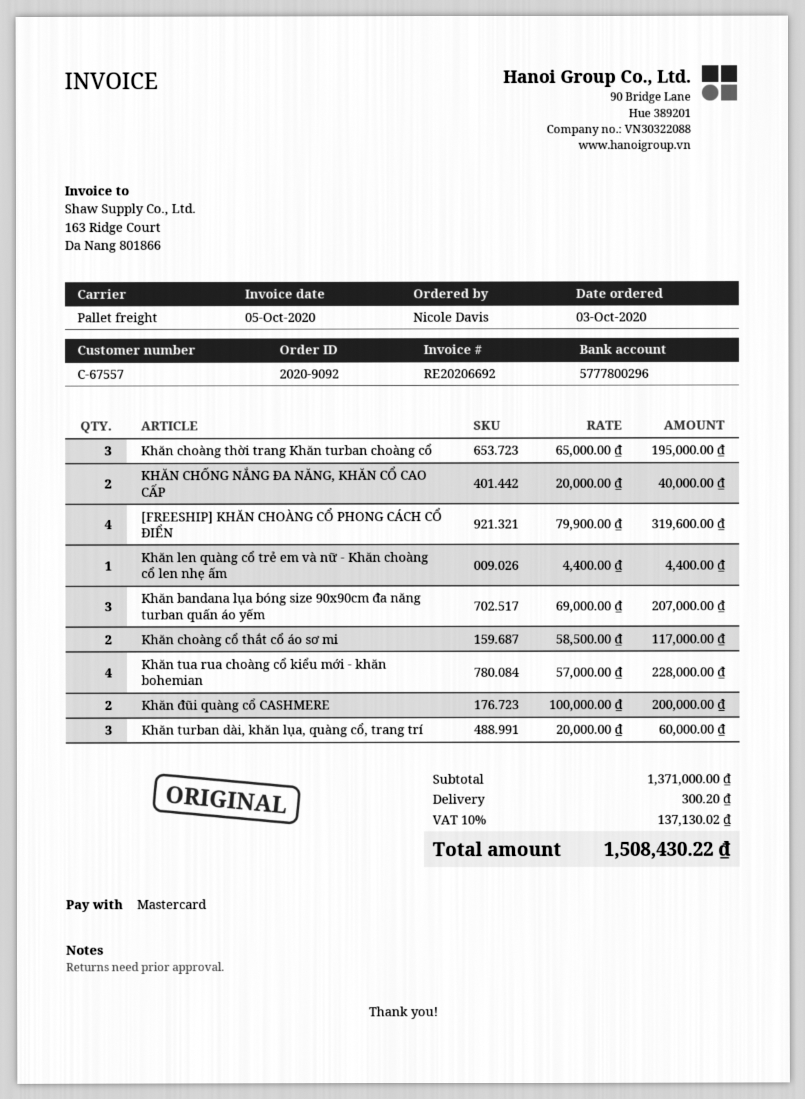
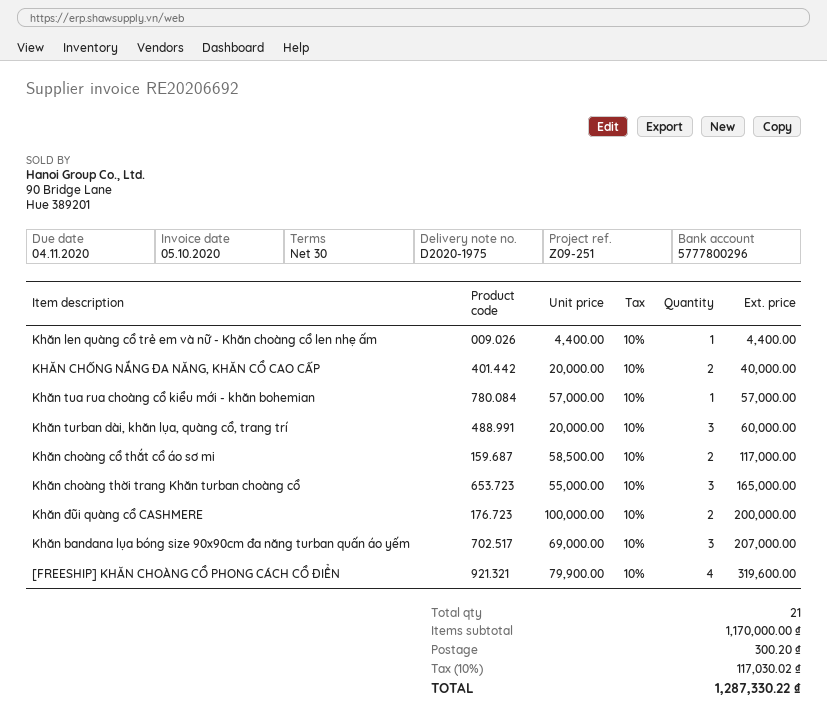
Khăn choàng thời trang Khăn turban choàng cổ: 3 x 65000.00 = 195000.00 -> 3 x 55000.00 = 165000.00
Khăn tua rua choàng cổ kiểu mới - khăn bohemian: 4 x 57000.00 = 228000.00 -> 1 x 57000.00 = 57000.00
subtotal: 1371000.00 -> 1170000.00
tax: 10% = 137130.02 -> 10% = 117030.02
total: 1508430.22 -> 1287330.22

